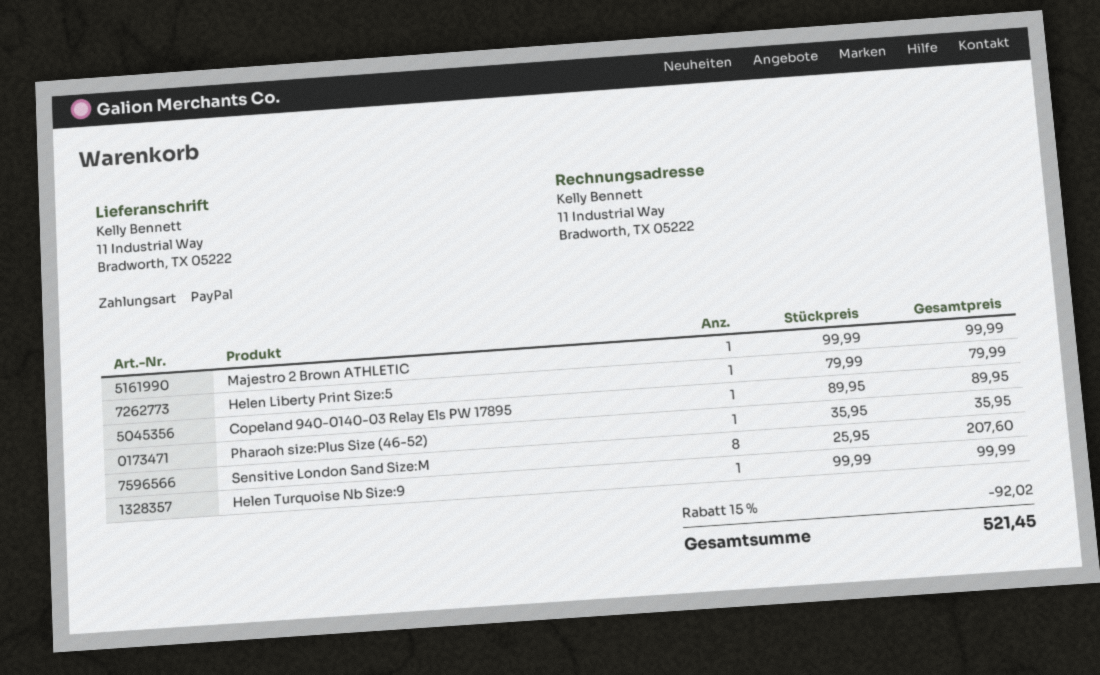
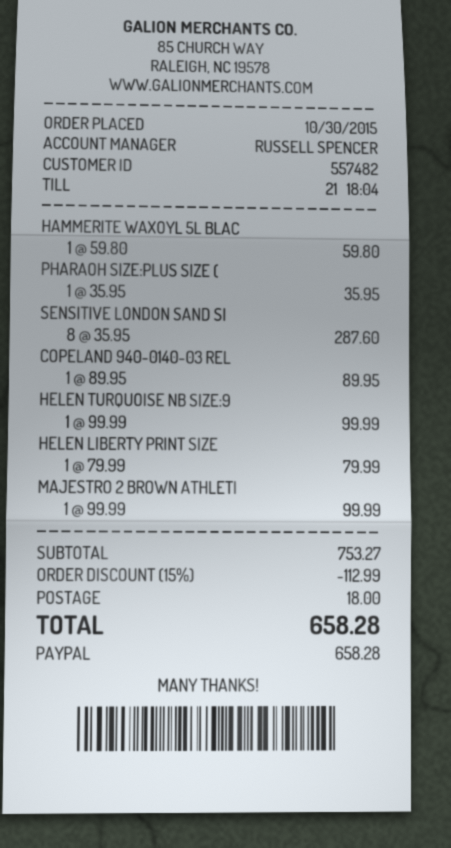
Sensitive London Sand Size:M: 8 x 25.95 = 207.60 -> 8 x 35.95 = 287.60
HAMMERITE WAXOYL 5L BLAC: none -> 1 x 59.80 = 59.80
discount: 15% = 92.02 -> 15% = 112.99
shipping: none -> 18.00
total: 521.45 -> 658.28

